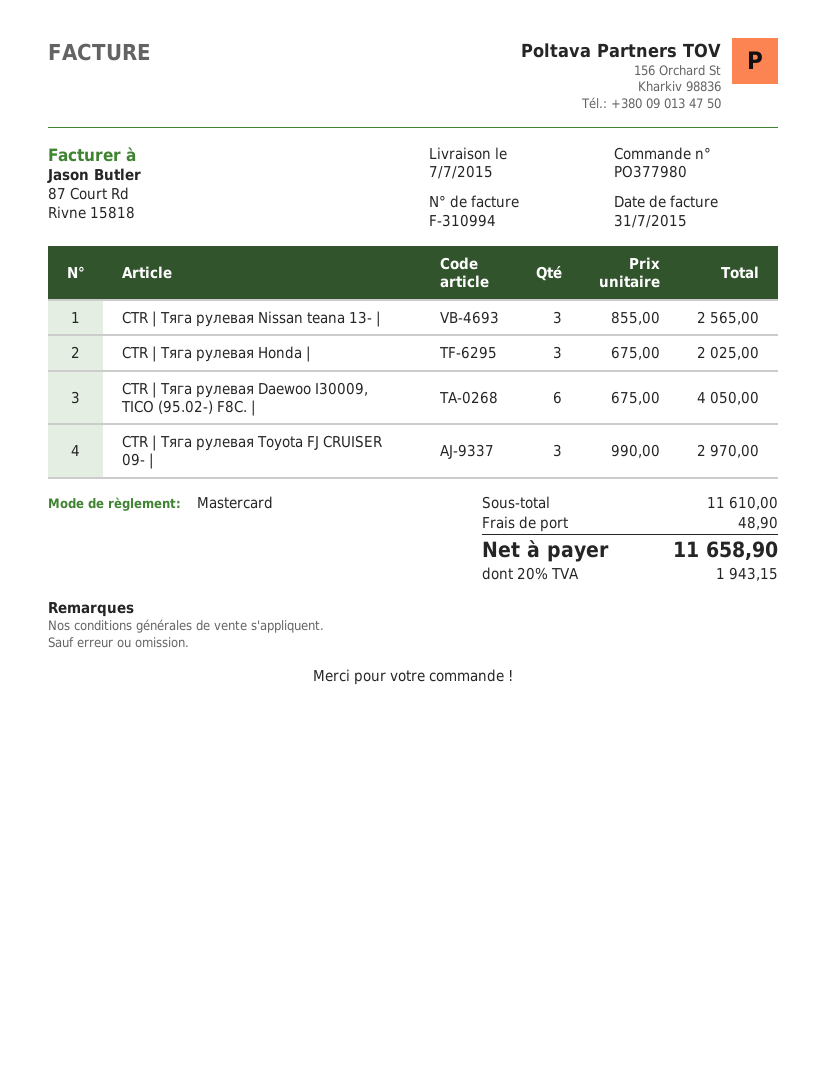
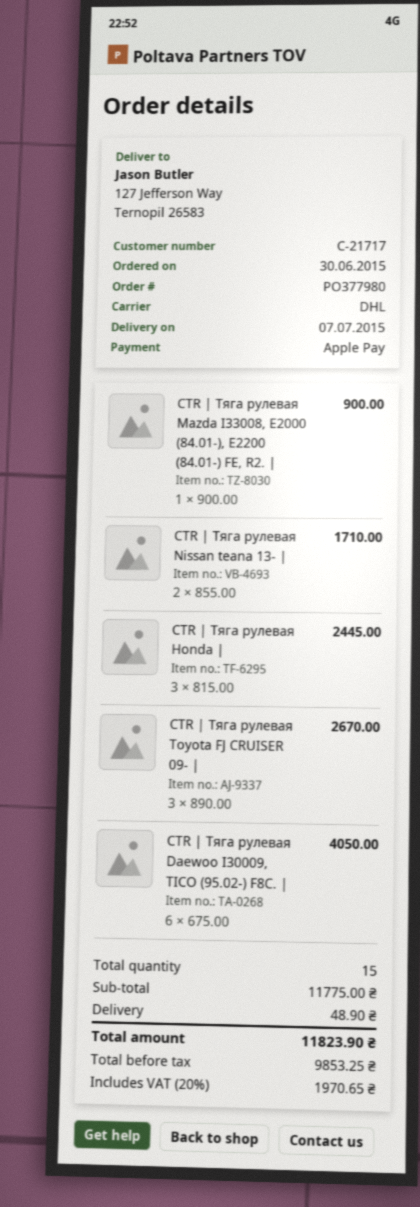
payment method: Mastercard -> Apple Pay
CTR | Тяга рулевая Nissan teana 13- |: 3 x 855.00 = 2565.00 -> 2 x 855.00 = 1710.00
CTR | Тяга рулевая Honda |: 3 x 675.00 = 2025.00 -> 3 x 815.00 = 2445.00
CTR | Тяга рулевая Toyota FJ CRUISER 09- |: 3 x 990.00 = 2970.00 -> 3 x 890.00 = 2670.00
CTR | Тяга рулевая Mazda I33008, E2000 (84.01-), E2200 (84.01-) FE, R2. |: none -> 1 x 900.00 = 900.00
subtotal: 11610.00 -> 11775.00
tax: 20% = 1943.15 -> 20% = 1970.65
total: 11658.90 -> 11823.90

